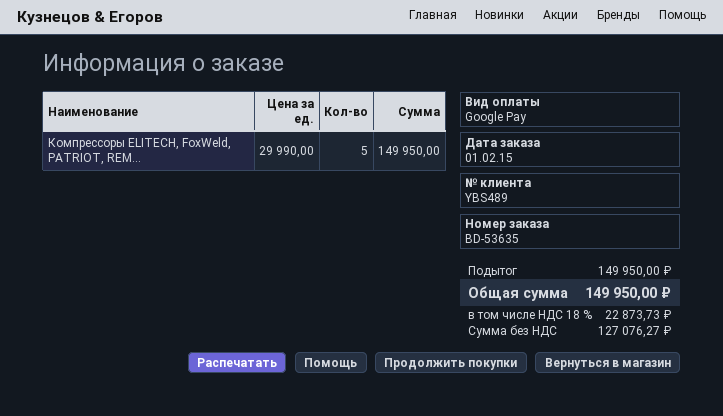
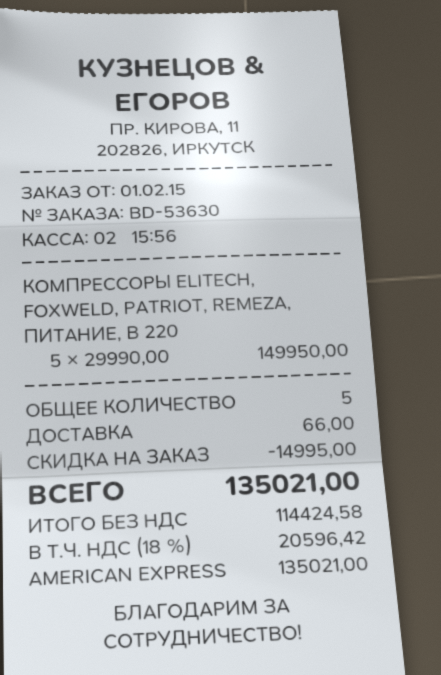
order number: BD-53635 -> BD-53630
payment method: Google Pay -> American Express
discount: none -> 14995.00
shipping: none -> 66.00
net: 127076.27 -> 114424.58
tax: 18% = 22873.73 -> 18% = 20596.42
total: 149950.00 -> 135021.00

